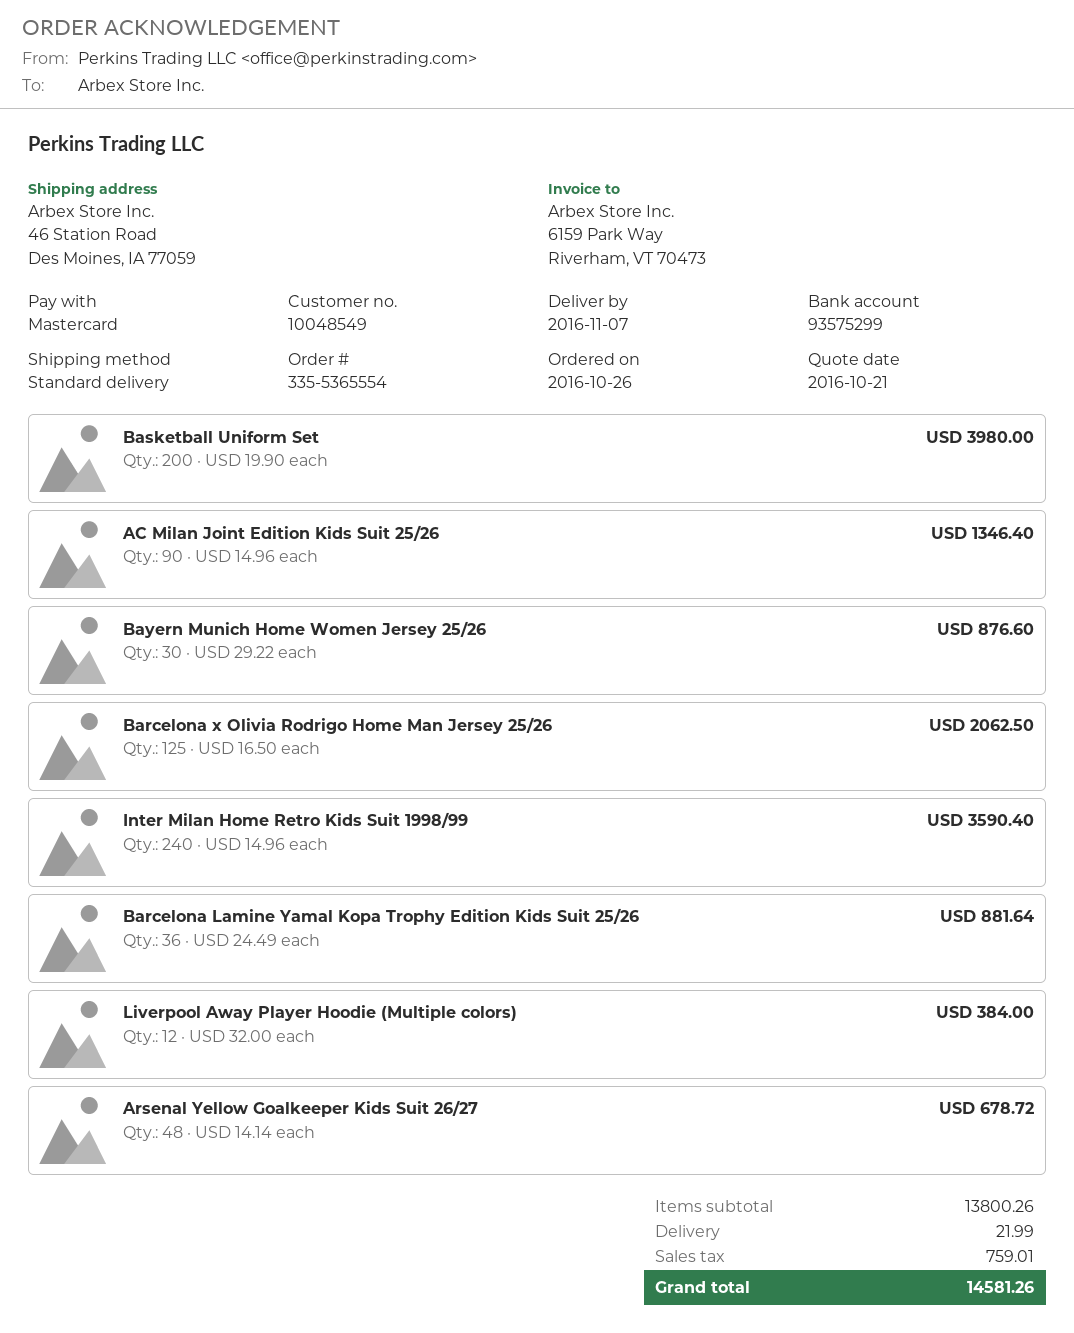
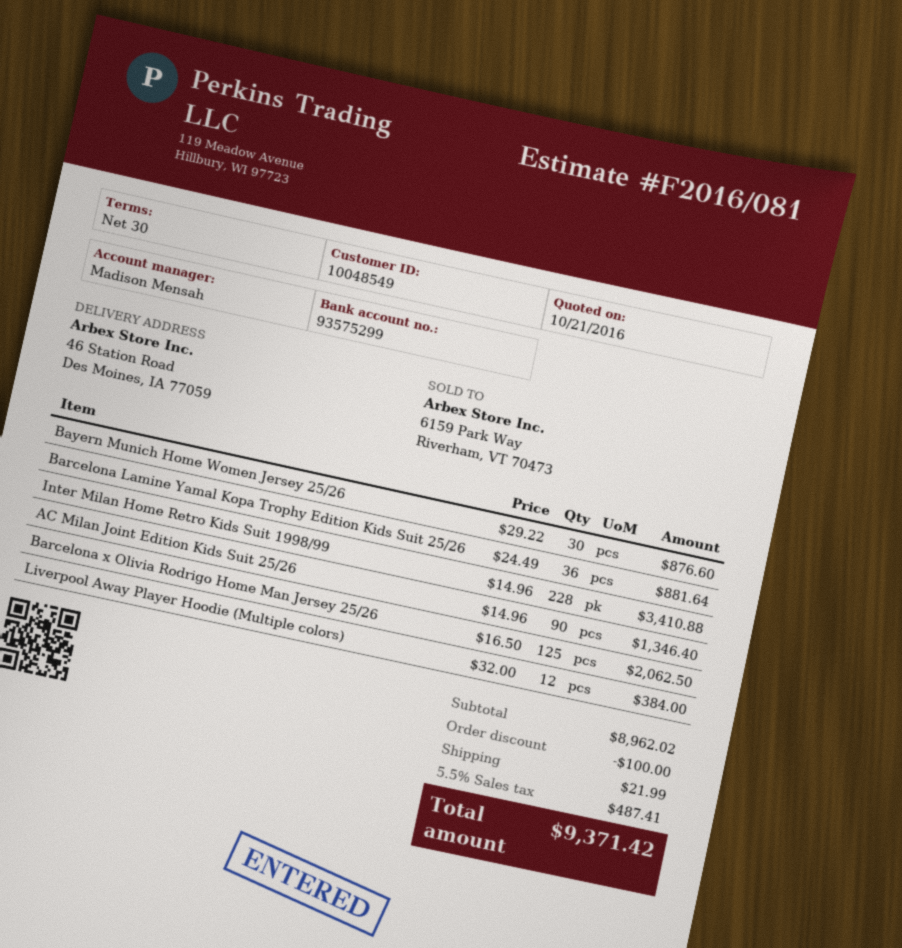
Basketball Uniform Set: 200 x 19.90 = 3980.00 -> none
Inter Milan Home Retro Kids Suit 1998/99: 240 x 14.96 = 3590.40 -> 228 x 14.96 = 3410.88
Arsenal Yellow Goalkeeper Kids Suit 26/27: 48 x 14.14 = 678.72 -> none
subtotal: 13800.26 -> 8962.02
discount: none -> 100.00
tax: 759.01 -> 487.41
total: 14581.26 -> 9371.42

